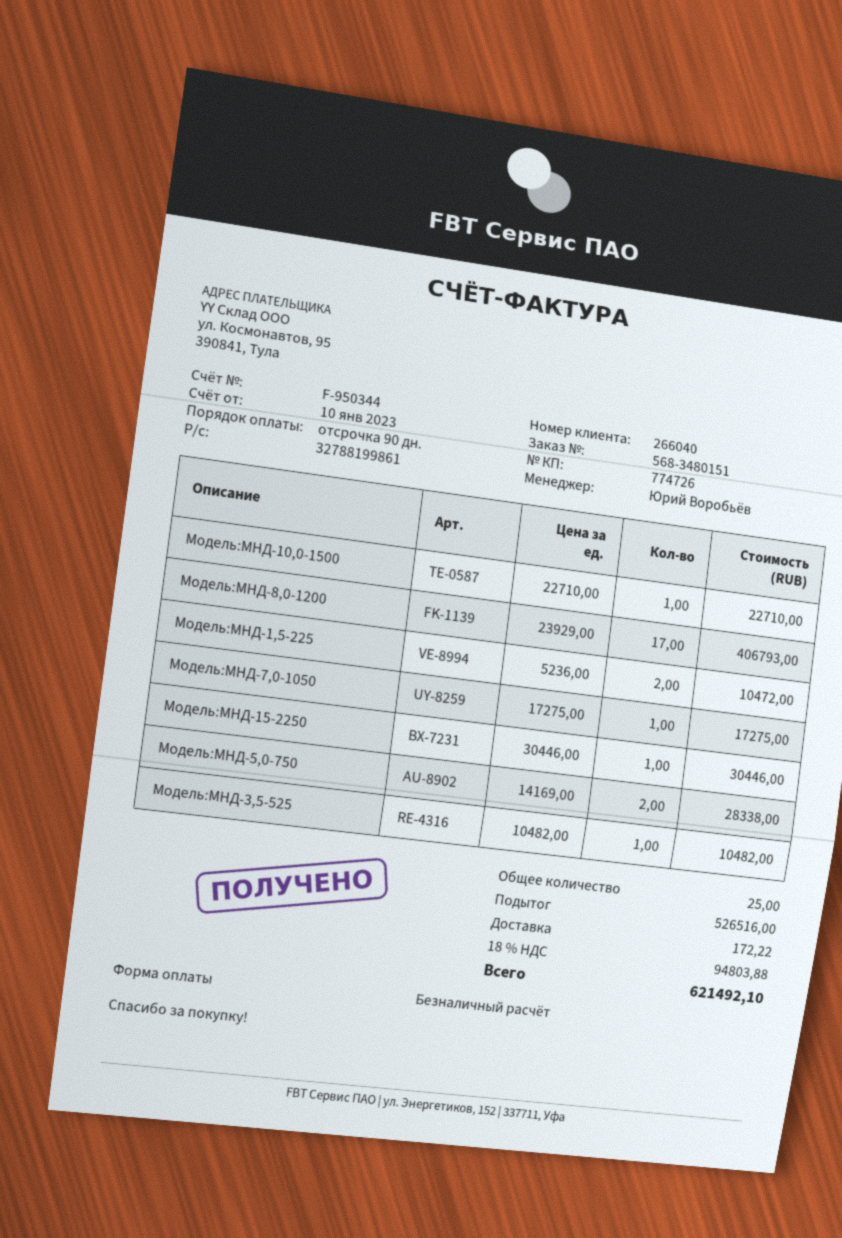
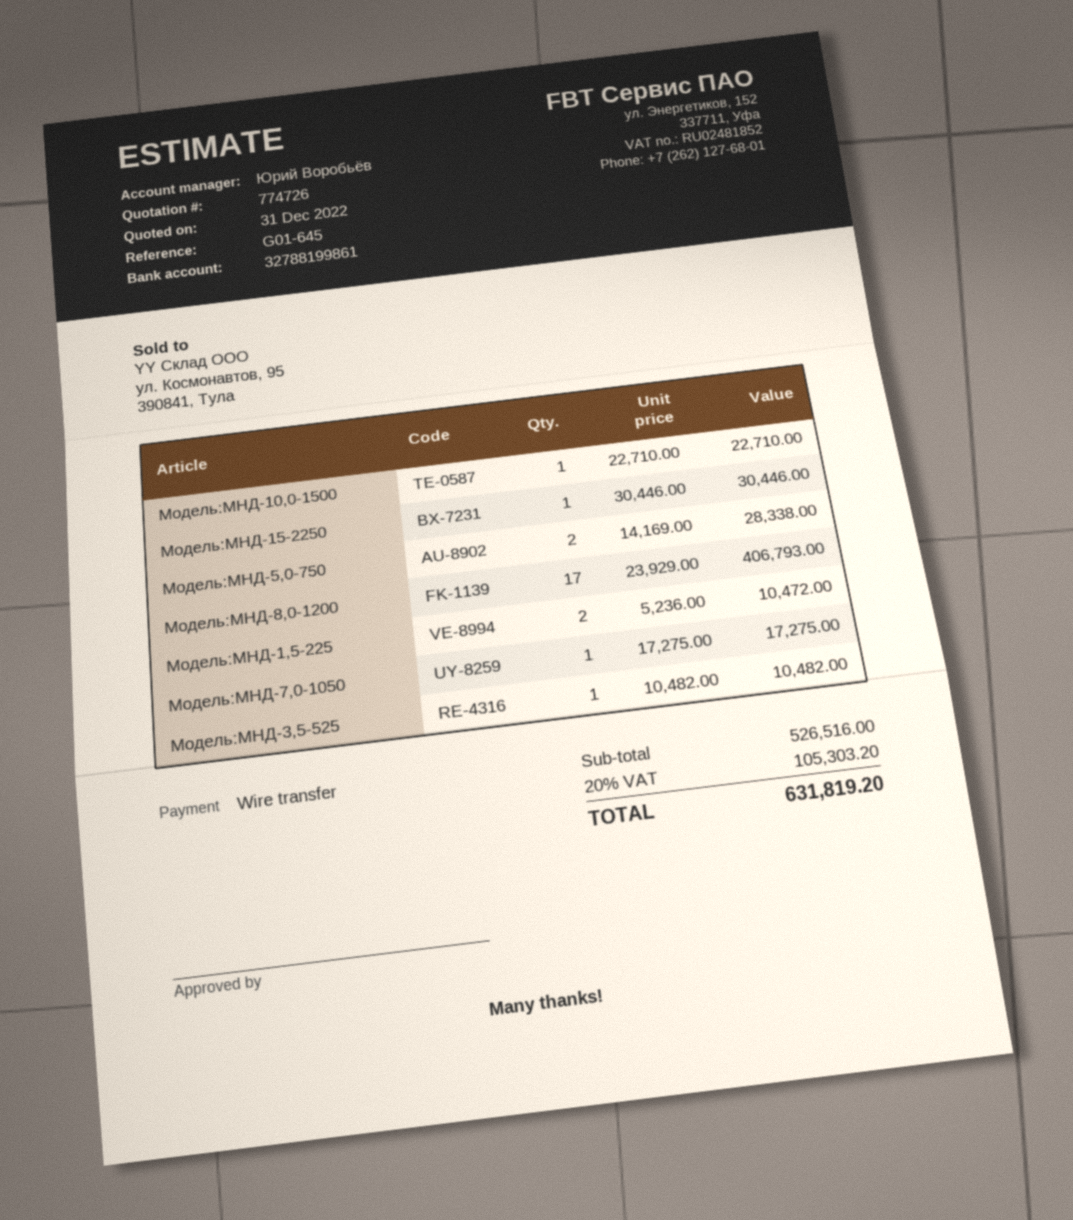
shipping: 172.22 -> none
tax: 18% = 94803.88 -> 20% = 105303.20
total: 621492.10 -> 631819.20

